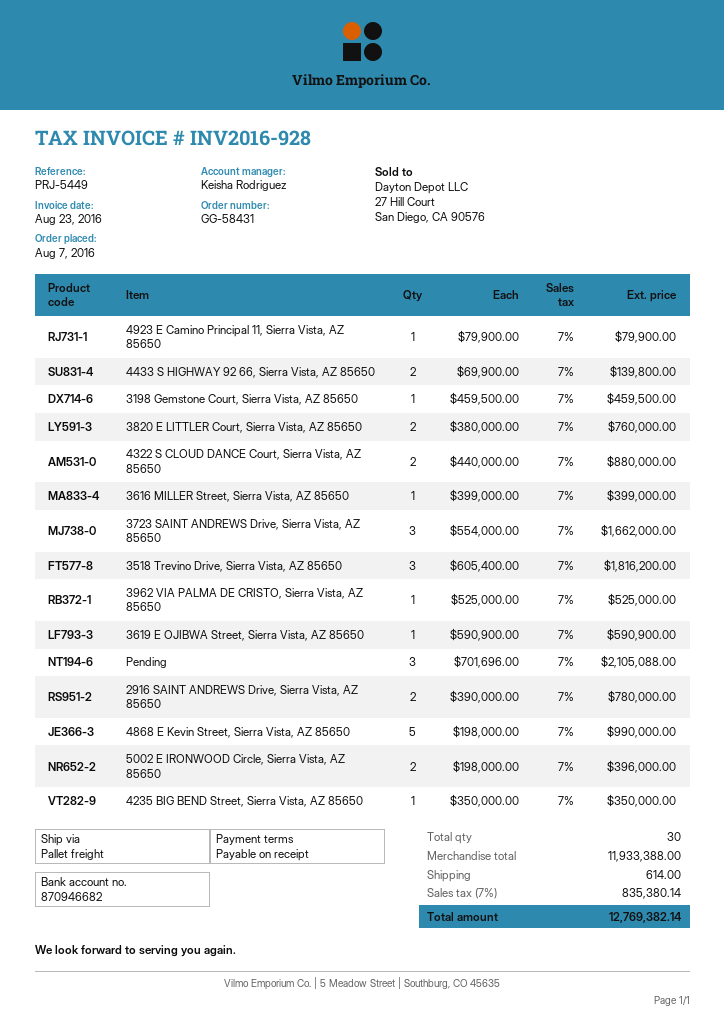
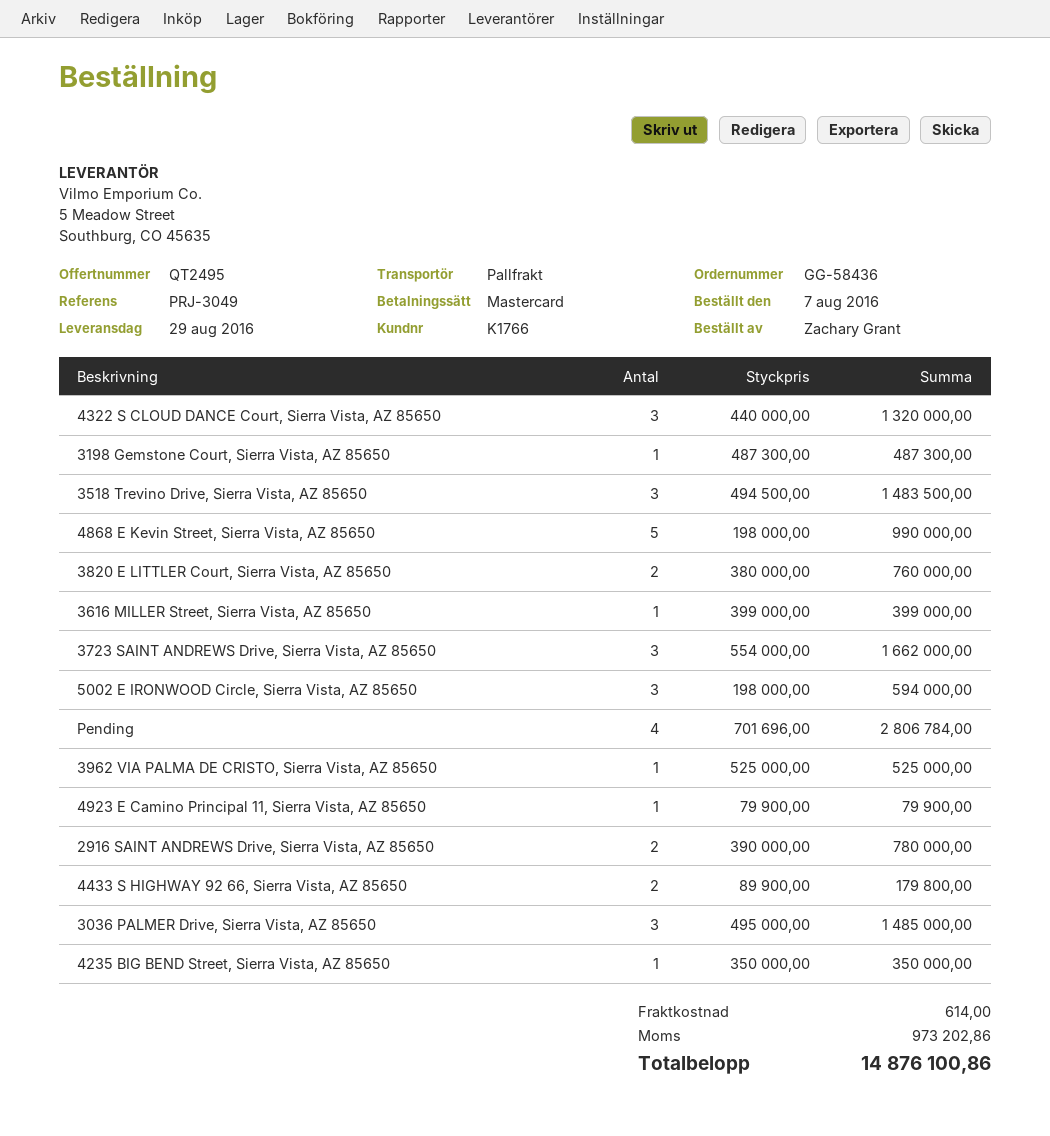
order number: GG-58431 -> GG-58436
reference: PRJ-5449 -> PRJ-3049
4433 S HIGHWAY 92 66, Sierra Vista, AZ 85650: 2 x 69900.00 = 139800.00 -> 2 x 89900.00 = 179800.00
3198 Gemstone Court, Sierra Vista, AZ 85650: 1 x 459500.00 = 459500.00 -> 1 x 487300.00 = 487300.00
4322 S CLOUD DANCE Court, Sierra Vista, AZ 85650: 2 x 440000.00 = 880000.00 -> 3 x 440000.00 = 1320000.00
3518 Trevino Drive, Sierra Vista, AZ 85650: 3 x 605400.00 = 1816200.00 -> 3 x 494500.00 = 1483500.00
3619 E OJIBWA Street, Sierra Vista, AZ 85650: 1 x 590900.00 = 590900.00 -> none
Pending: 3 x 701696.00 = 2105088.00 -> 4 x 701696.00 = 2806784.00
5002 E IRONWOOD Circle, Sierra Vista, AZ 85650: 2 x 198000.00 = 396000.00 -> 3 x 198000.00 = 594000.00
3036 PALMER Drive, Sierra Vista, AZ 85650: none -> 3 x 495000.00 = 1485000.00
tax: 835380.14 -> 973202.86
total: 12769382.14 -> 14876100.86

